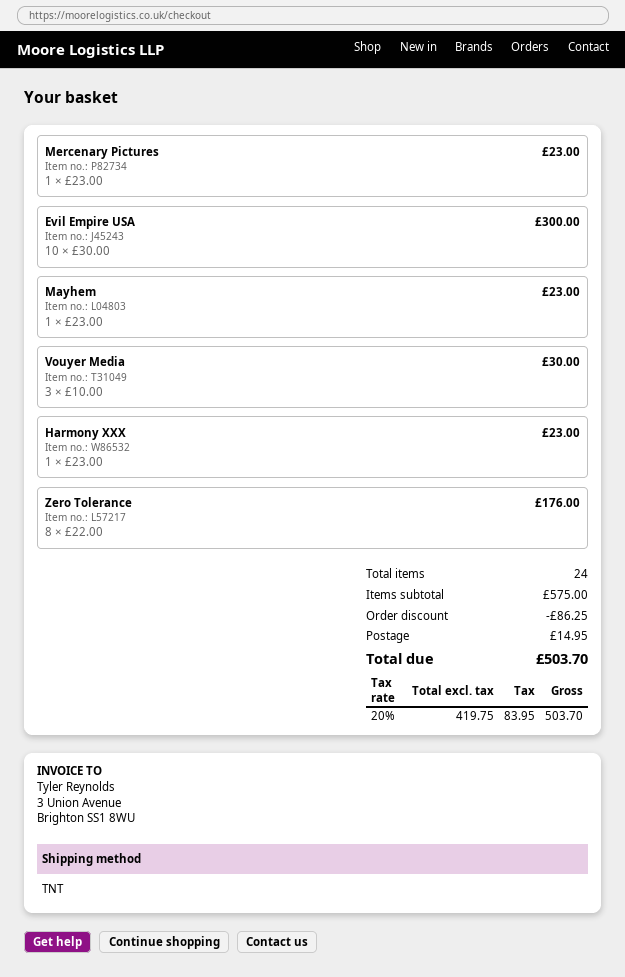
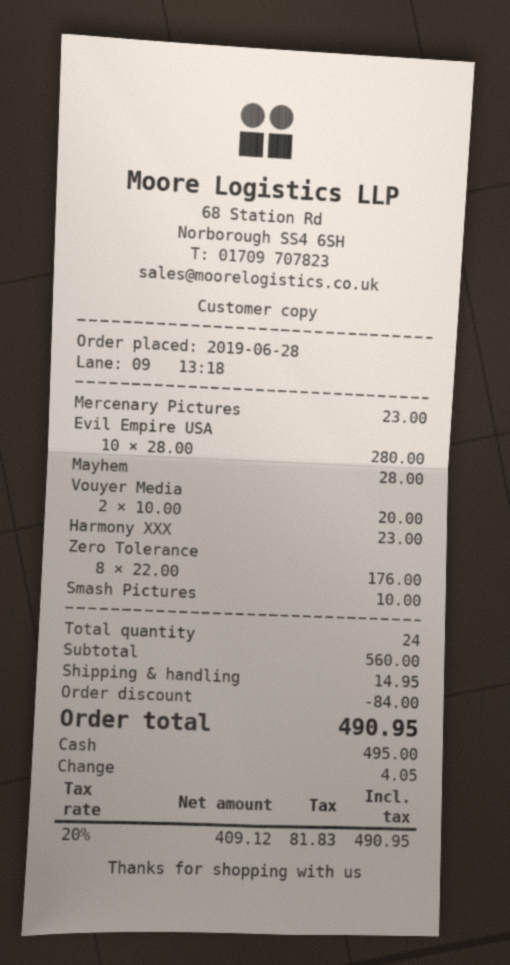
Evil Empire USA: 10 x 30.00 = 300.00 -> 10 x 28.00 = 280.00
Mayhem: 1 x 23.00 = 23.00 -> 1 x 28.00 = 28.00
Vouyer Media: 3 x 10.00 = 30.00 -> 2 x 10.00 = 20.00
Smash Pictures: none -> 1 x 10.00 = 10.00
subtotal: 575.00 -> 560.00
discount: 86.25 -> 84.00
net: 419.75 -> 409.12
tax: 20% = 83.95 -> 20% = 81.83
total: 503.70 -> 490.95

